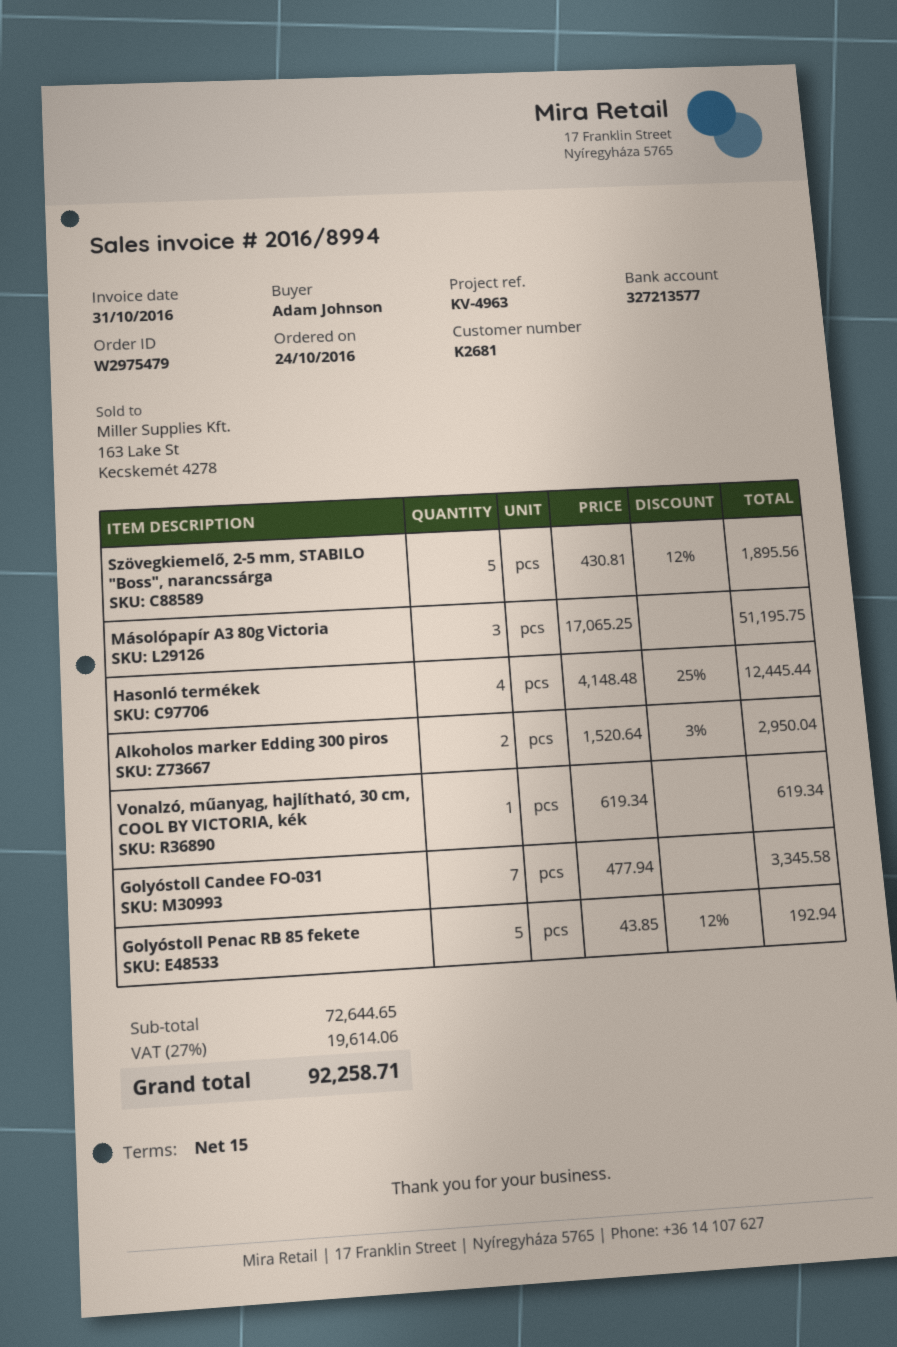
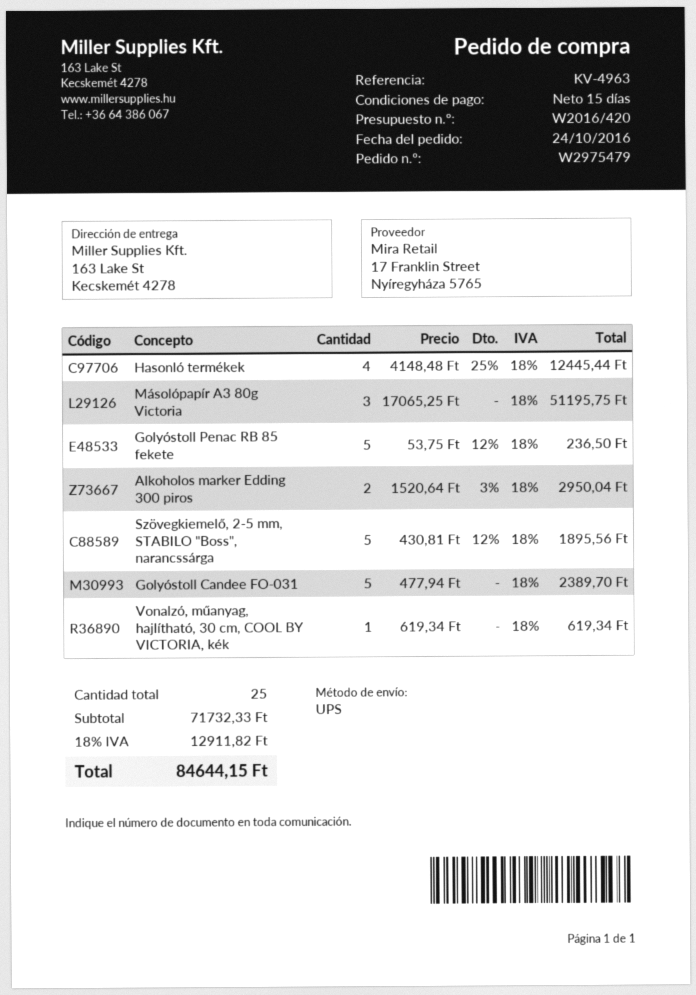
Golyóstoll Candee FO-031: 7 x 477.94 = 3345.58 -> 5 x 477.94 = 2389.70
Golyóstoll Penac RB 85 fekete: 5 x 43.85 - 12% = 192.94 -> 5 x 53.75 - 12% = 236.50
subtotal: 72644.65 -> 71732.33
tax: 27% = 19614.06 -> 18% = 12911.82
total: 92258.71 -> 84644.15

